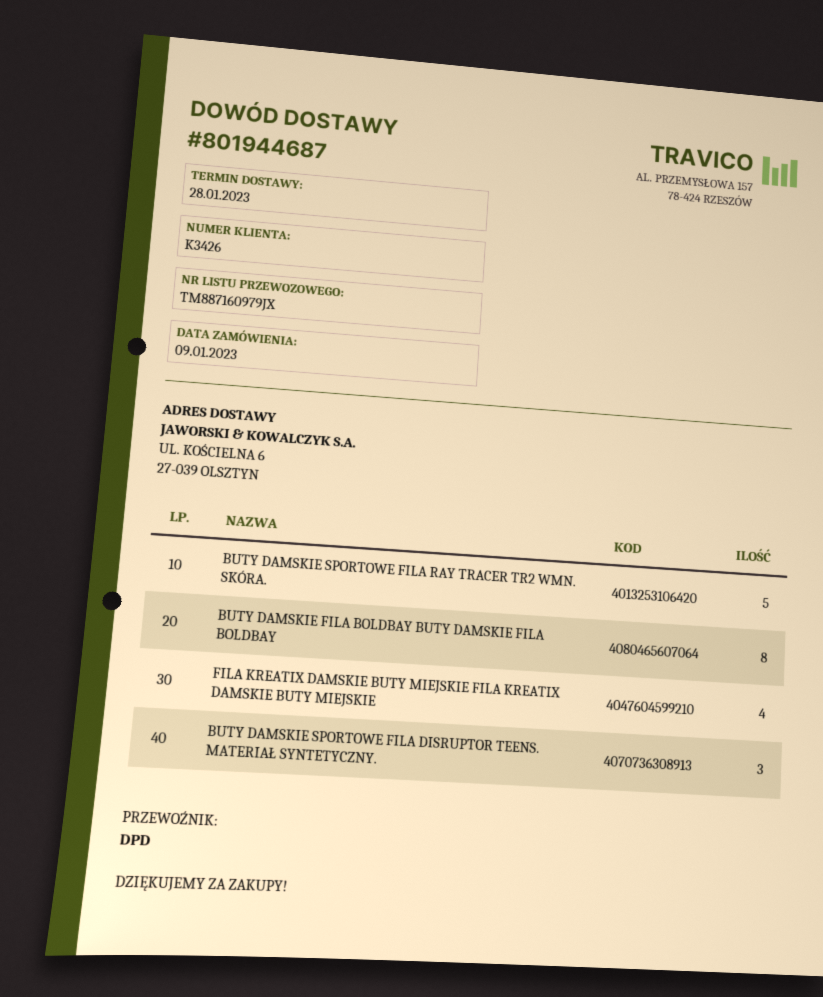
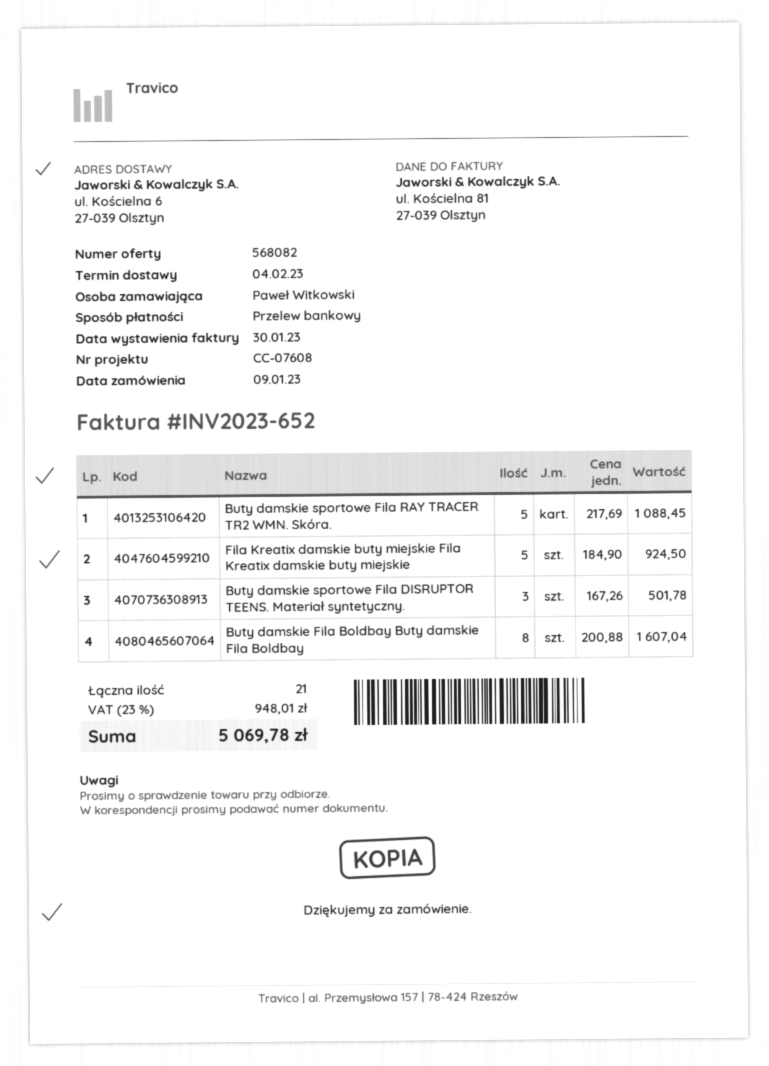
delivery date: 2023-01-28 -> 2023-02-04
FILA KREATIX DAMSKIE BUTY MIEJSKIE FILA KREATIX DAMSKIE BUTY MIEJSKIE: 4 -> 5

